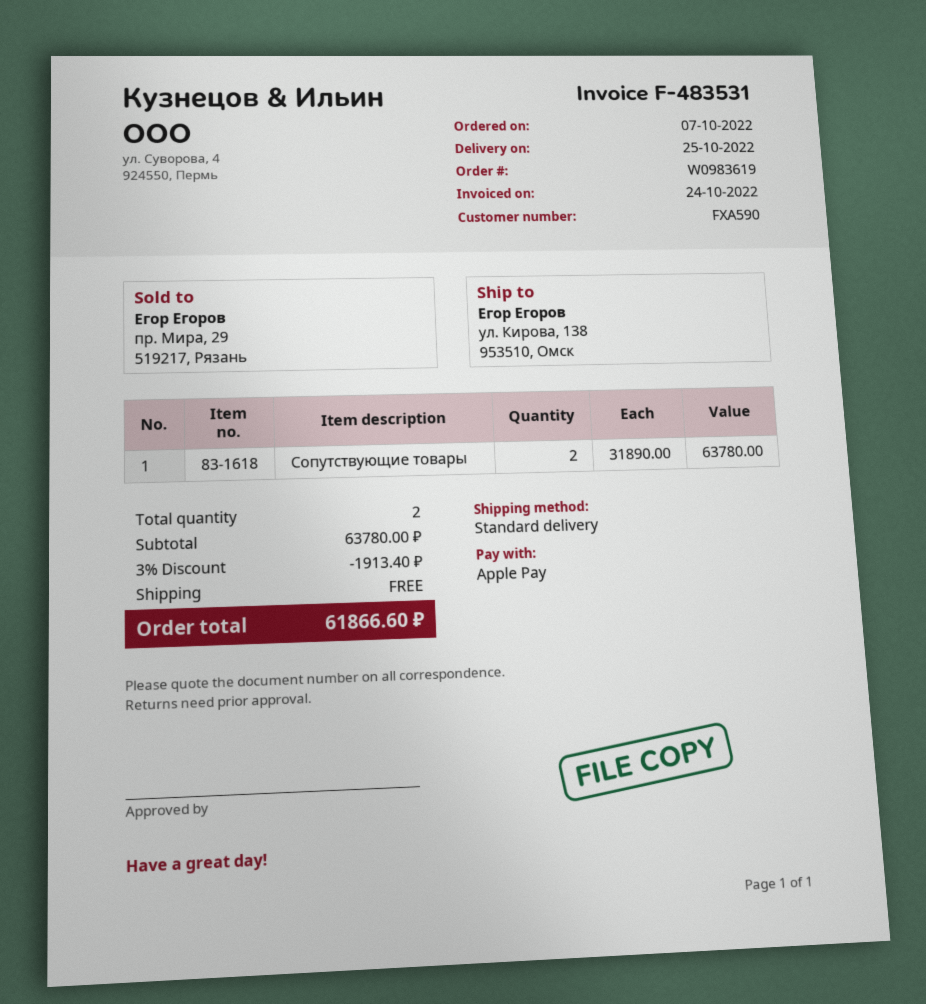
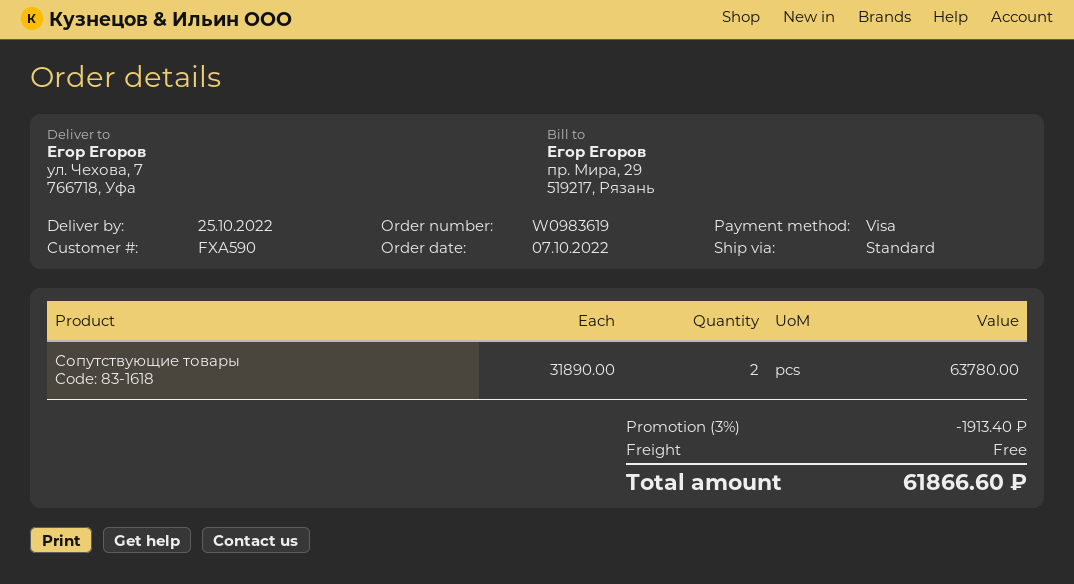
payment method: Apple Pay -> Visa
ship to: ул. Кирова, 138, 953510, Омск -> ул. Чехова, 7, 766718, Уфа

